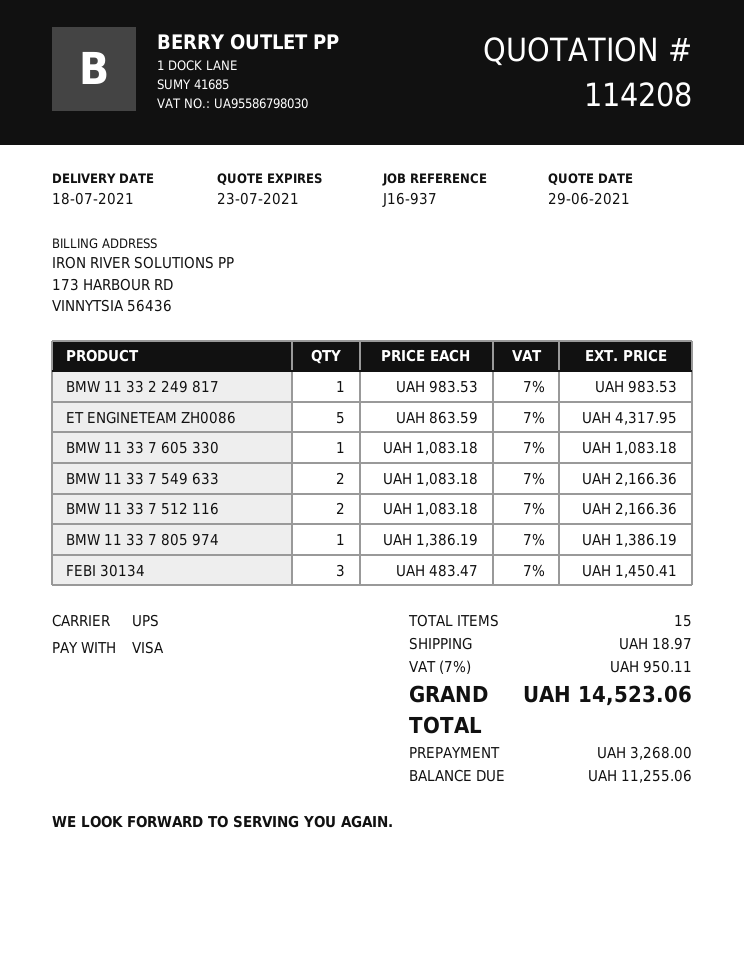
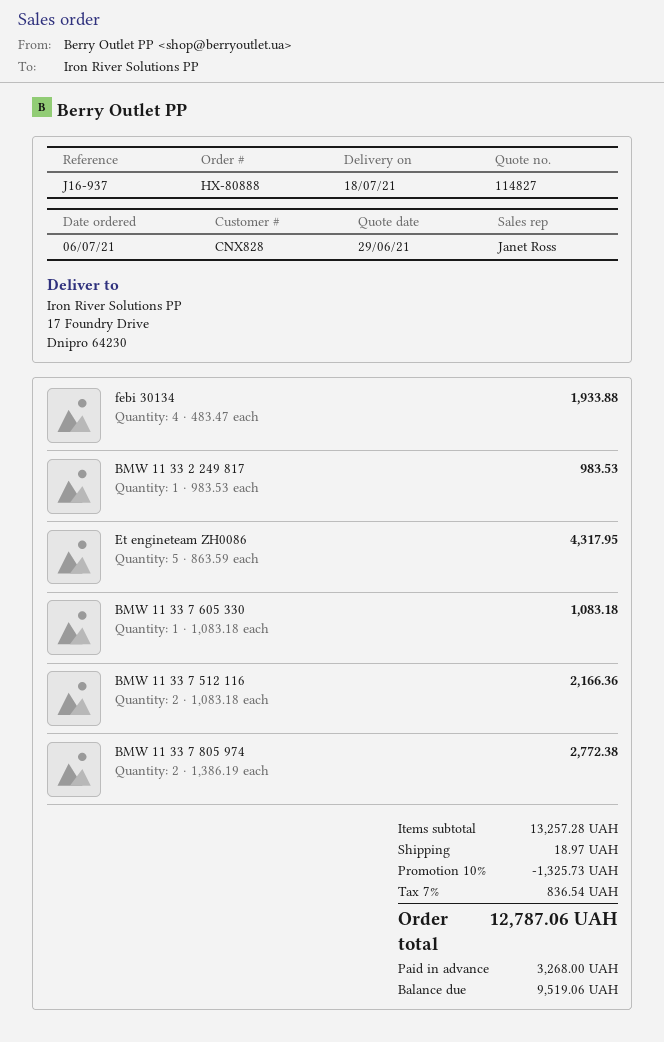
quote number: 114208 -> 114827
BMW 11 33 7 549 633: 2 x 1083.18 = 2166.36 -> none
BMW 11 33 7 805 974: 1 x 1386.19 = 1386.19 -> 2 x 1386.19 = 2772.38
FEBI 30134: 3 x 483.47 = 1450.41 -> 4 x 483.47 = 1933.88
discount: none -> 10% = 1325.73
tax: 7% = 950.11 -> 7% = 836.54
total: 14523.06 -> 12787.06
balance: 11255.06 -> 9519.06

